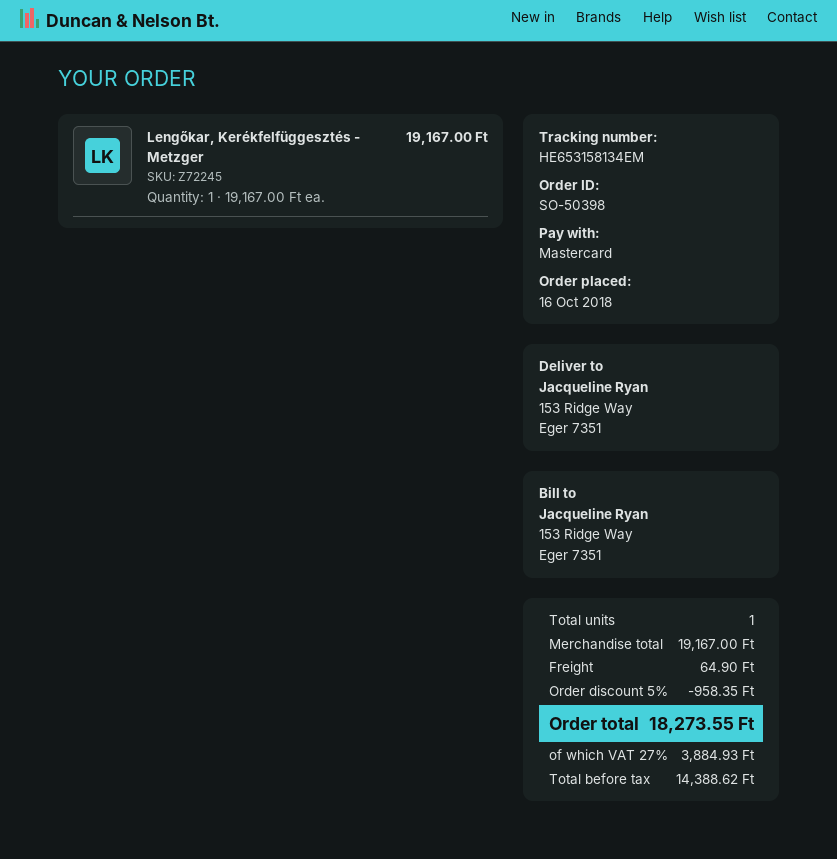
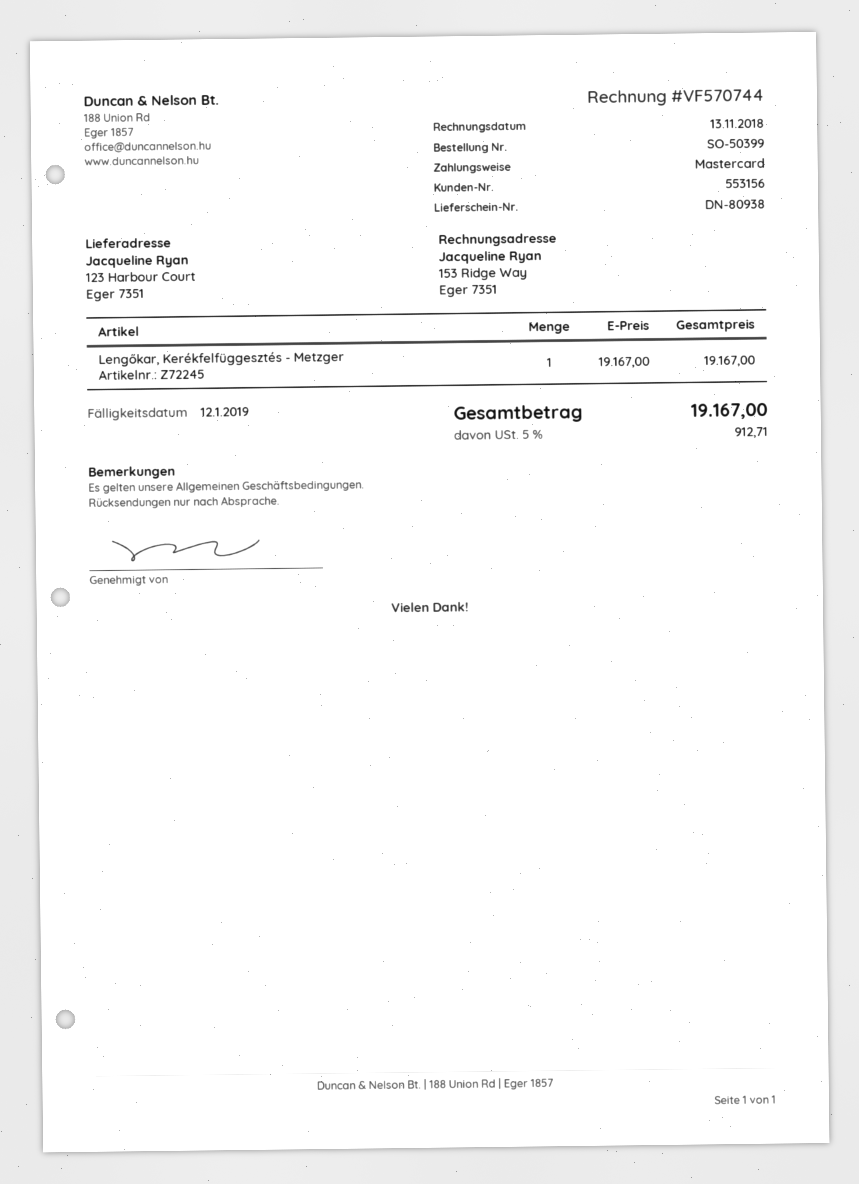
order number: SO-50398 -> SO-50399
ship to: 153 Ridge Way, Eger 7351 -> 123 Harbour Court, Eger 7351
discount: 5% = 958.35 -> none
shipping: 64.90 -> none
tax: 27% = 3884.93 -> 5% = 912.71
total: 18273.55 -> 19167.00

